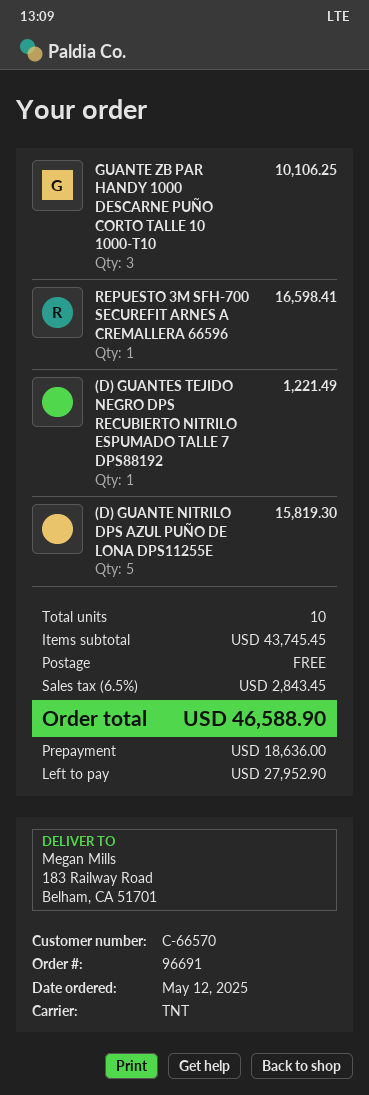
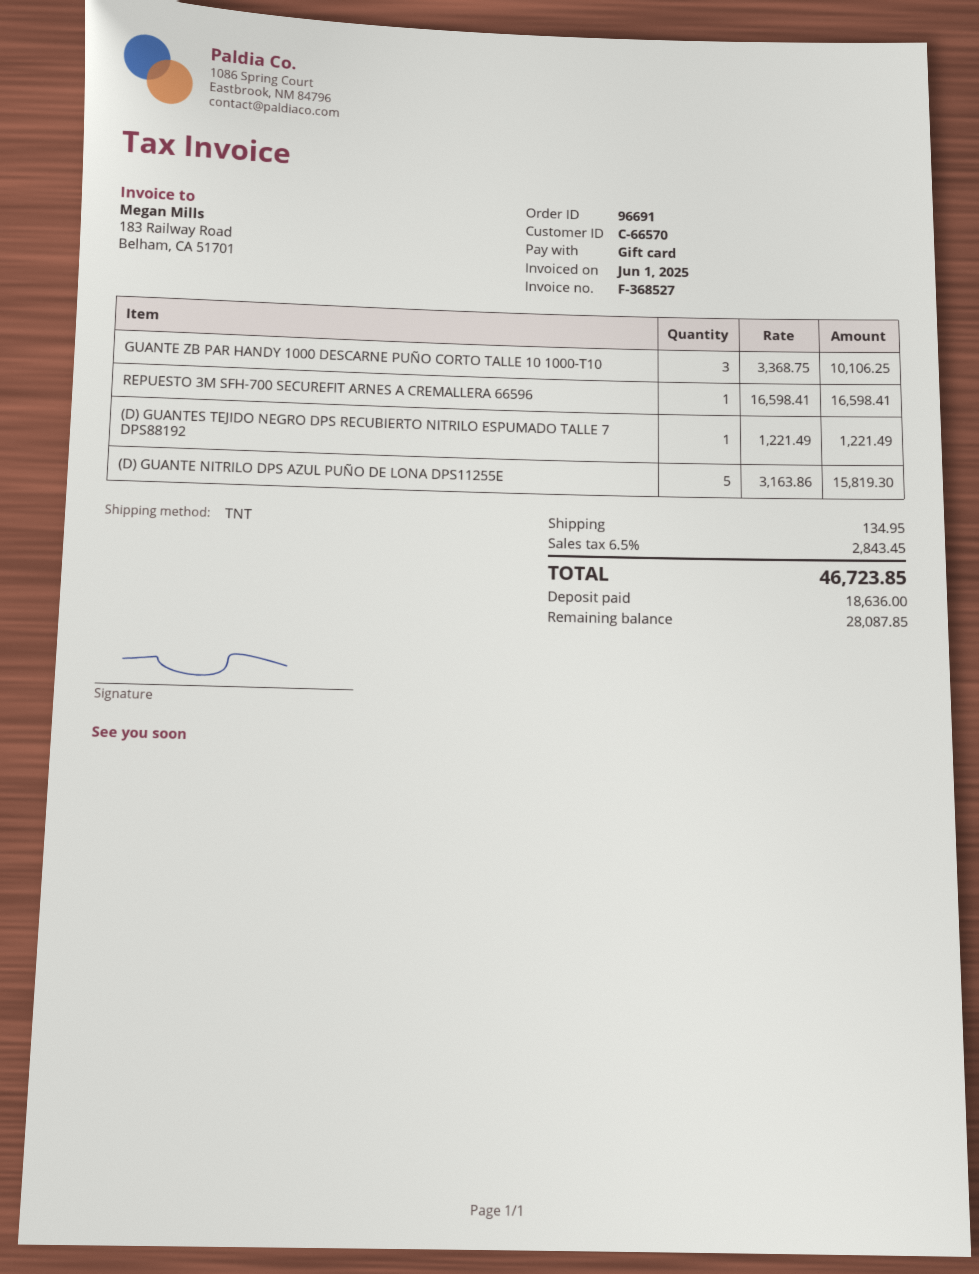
shipping: 0.00 -> 134.95
total: 46588.90 -> 46723.85
balance: 27952.90 -> 28087.85

